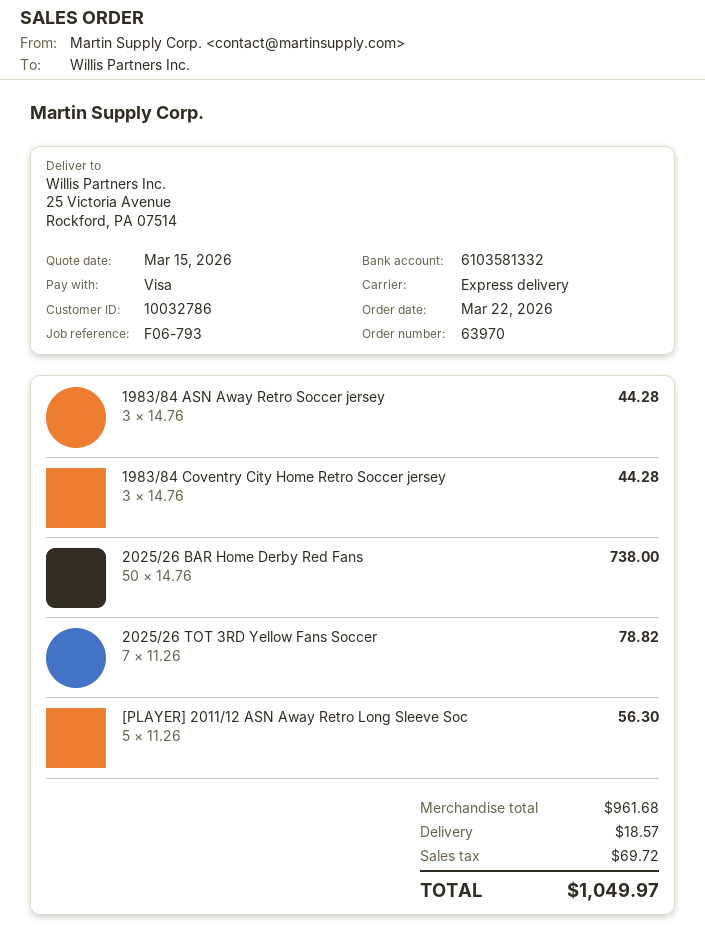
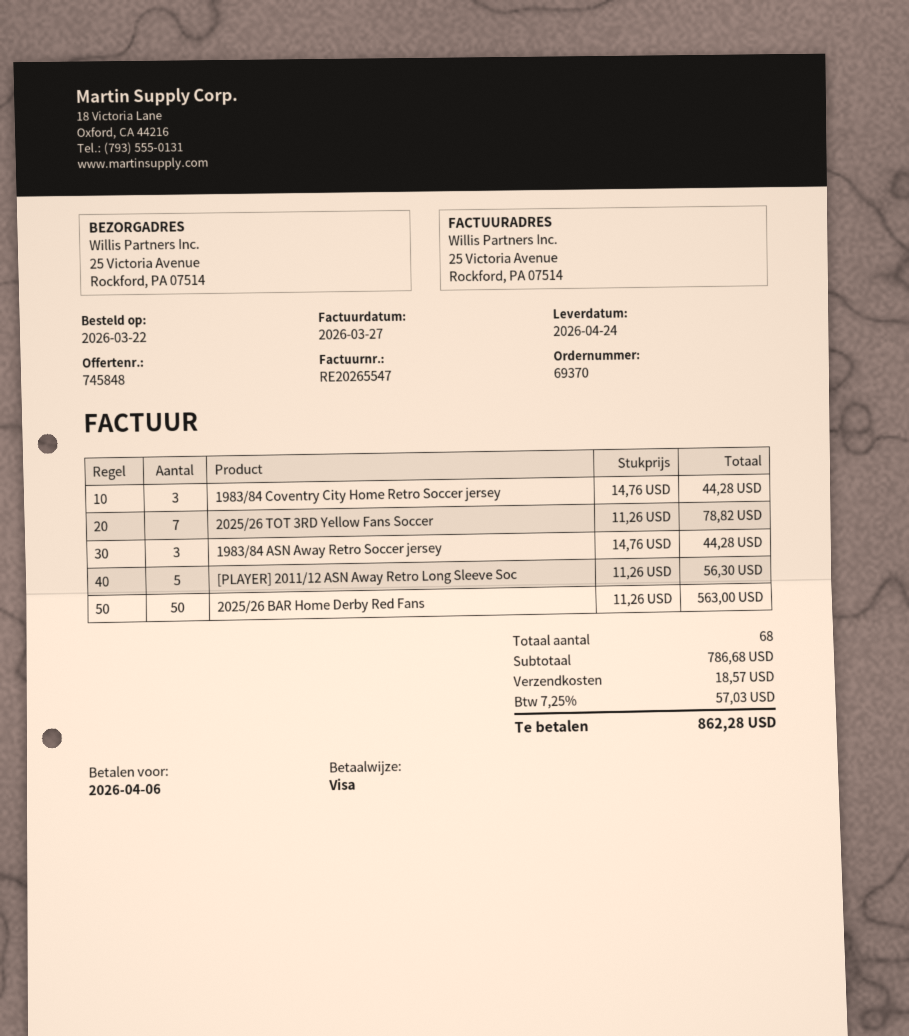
order number: 63970 -> 69370
2025/26 BAR Home Derby Red Fans: 50 x 14.76 = 738.00 -> 50 x 11.26 = 563.00
subtotal: 961.68 -> 786.68
tax: 69.72 -> 57.03
total: 1049.97 -> 862.28

